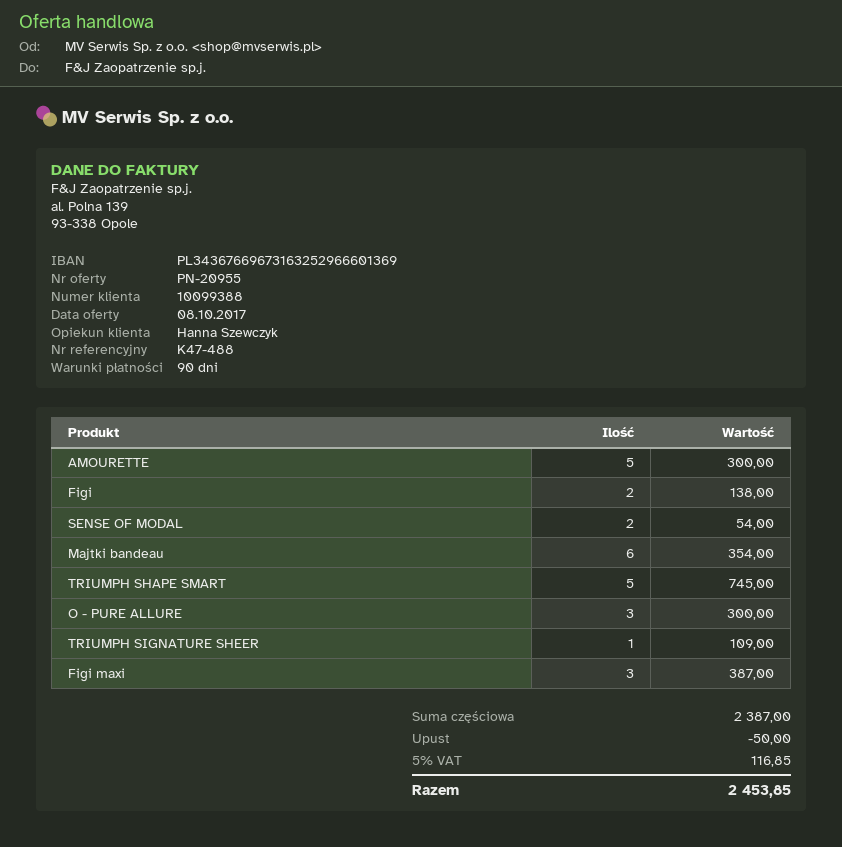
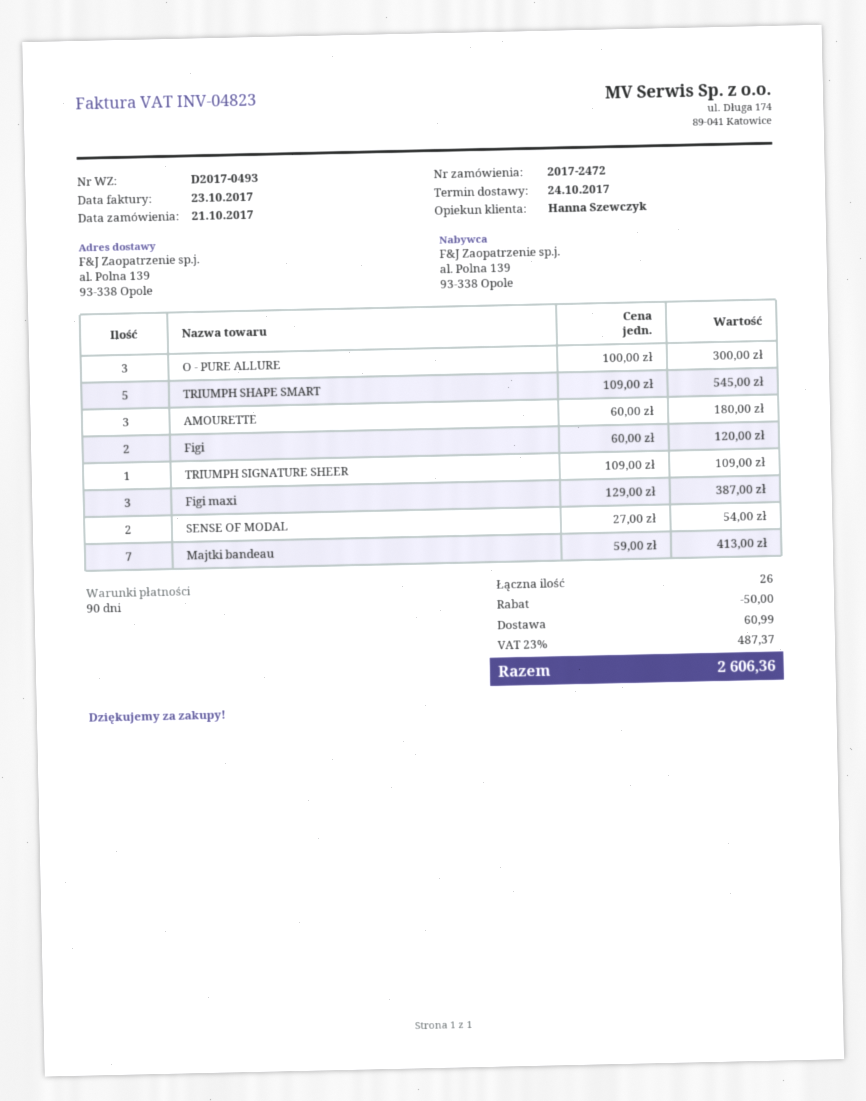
AMOURETTE: 5 for 300.00 -> 3 for 180.00
Figi: 2 for 138.00 -> 2 for 120.00
Majtki bandeau: 6 for 354.00 -> 7 for 413.00
TRIUMPH SHAPE SMART: 5 for 745.00 -> 5 for 545.00
shipping: none -> 60.99
tax: 5% = 116.85 -> 23% = 487.37
total: 2453.85 -> 2606.36

